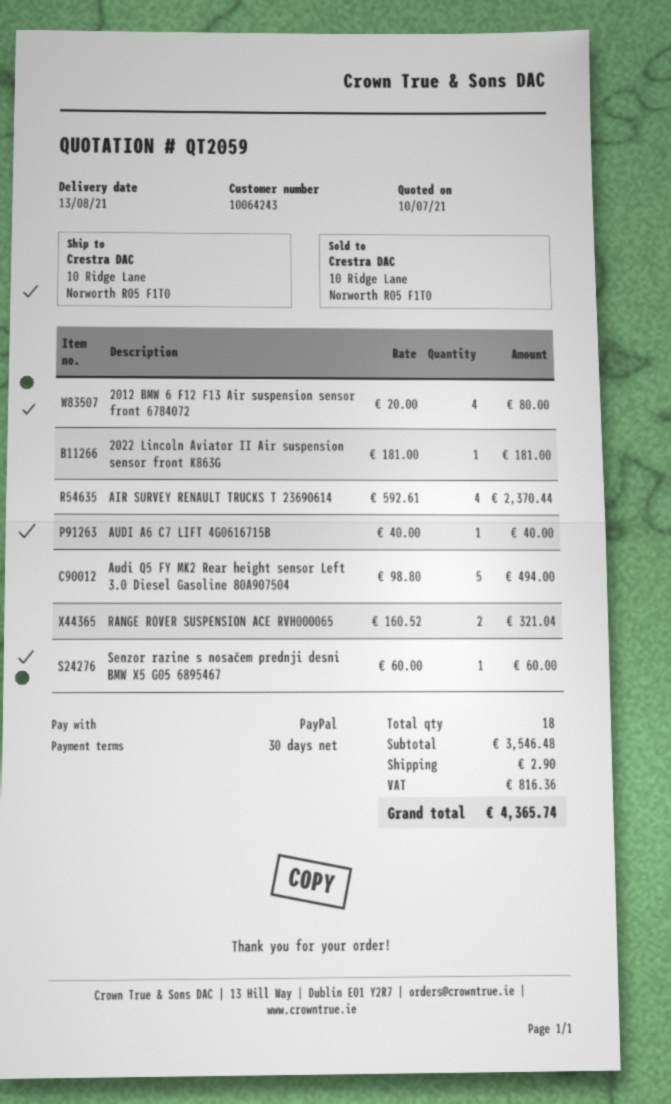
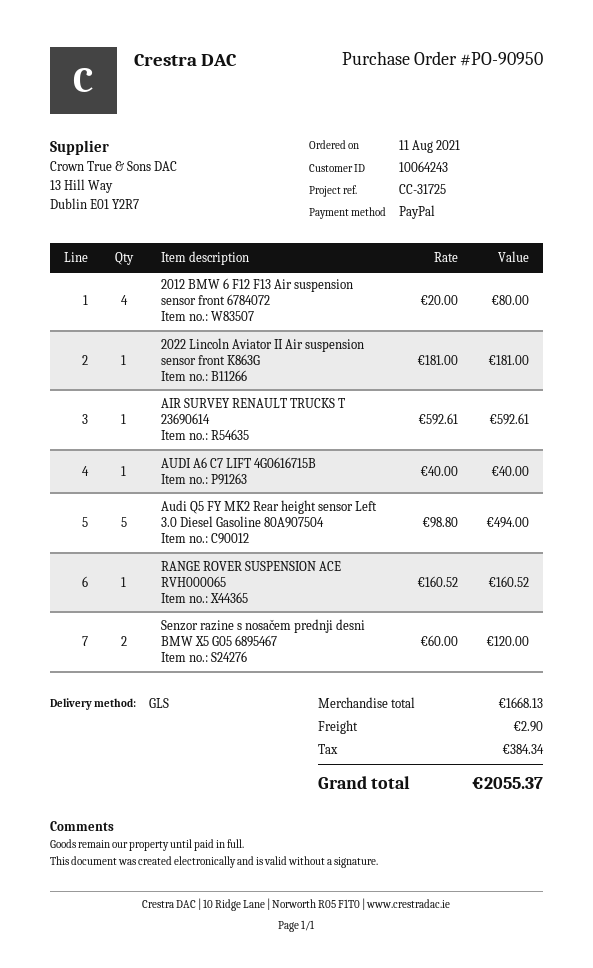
AIR SURVEY RENAULT TRUCKS T 23690614: 4 x 592.61 = 2370.44 -> 1 x 592.61 = 592.61
RANGE ROVER SUSPENSION ACE RVH000065: 2 x 160.52 = 321.04 -> 1 x 160.52 = 160.52
Senzor razine s nosačem prednji desni BMW X5 G05 6895467: 1 x 60.00 = 60.00 -> 2 x 60.00 = 120.00
subtotal: 3546.48 -> 1668.13
tax: 816.36 -> 384.34
total: 4365.74 -> 2055.37

